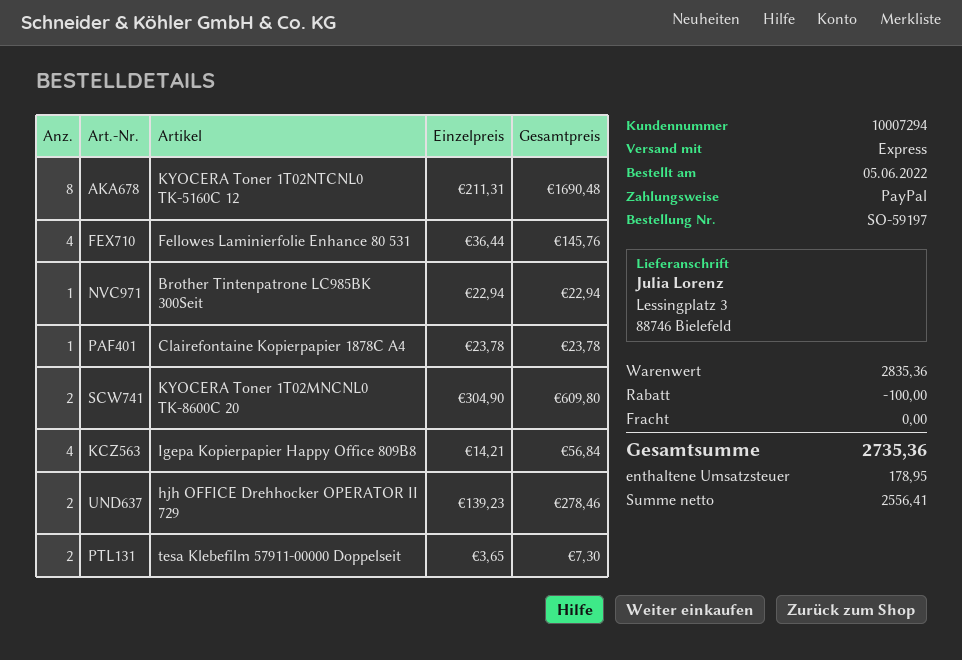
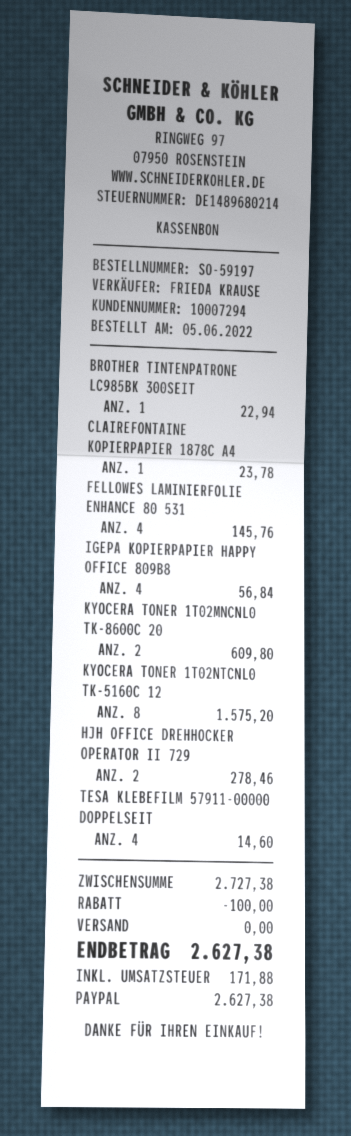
KYOCERA Toner 1T02NTCNL0 TK-5160C 12: 8 for 1690.48 -> 8 for 1575.20
tesa Klebefilm 57911-00000 Doppelseit: 2 for 7.30 -> 4 for 14.60
subtotal: 2835.36 -> 2727.38
tax: 178.95 -> 171.88
total: 2735.36 -> 2627.38

